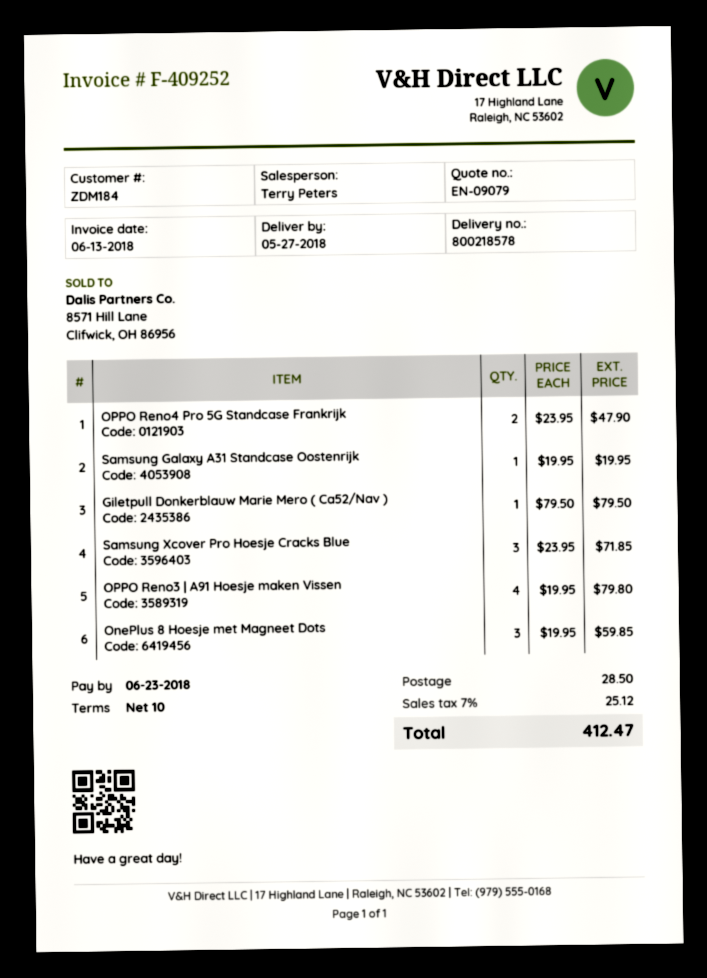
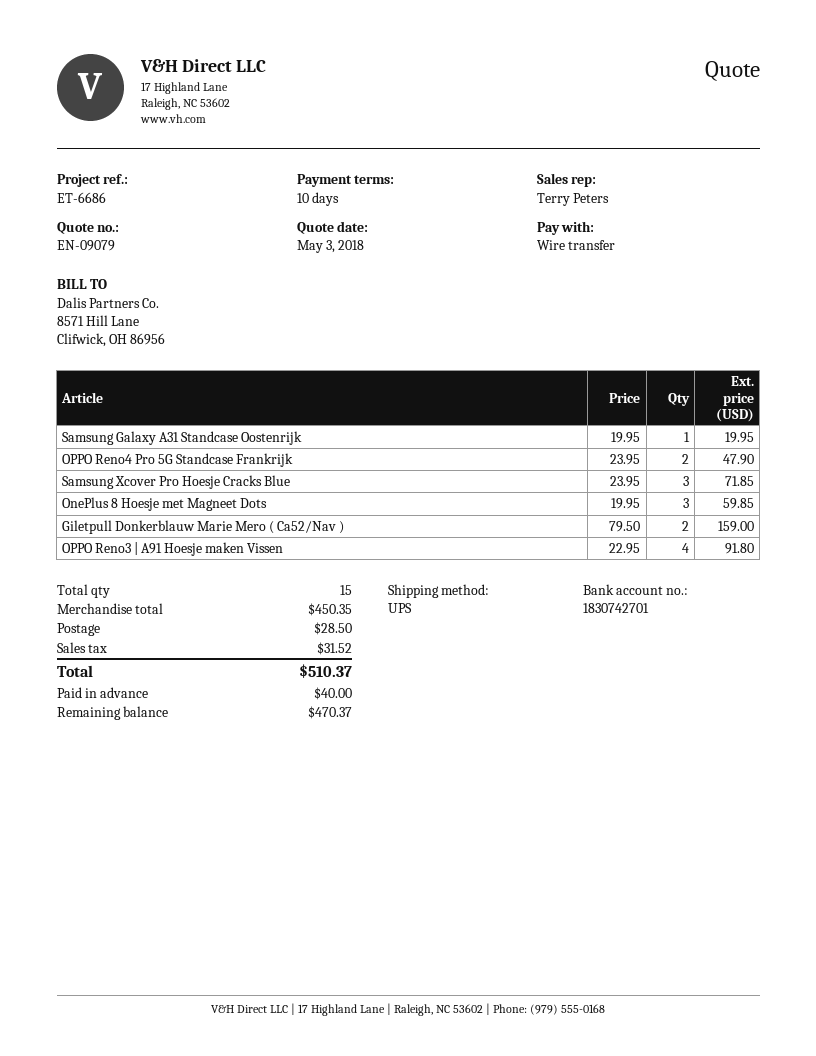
Giletpull Donkerblauw Marie Mero ( Ca52/Nav ): 1 x 79.50 = 79.50 -> 2 x 79.50 = 159.00
OPPO Reno3 | A91 Hoesje maken Vissen: 4 x 19.95 = 79.80 -> 4 x 22.95 = 91.80
tax: 25.12 -> 31.52
total: 412.47 -> 510.37

